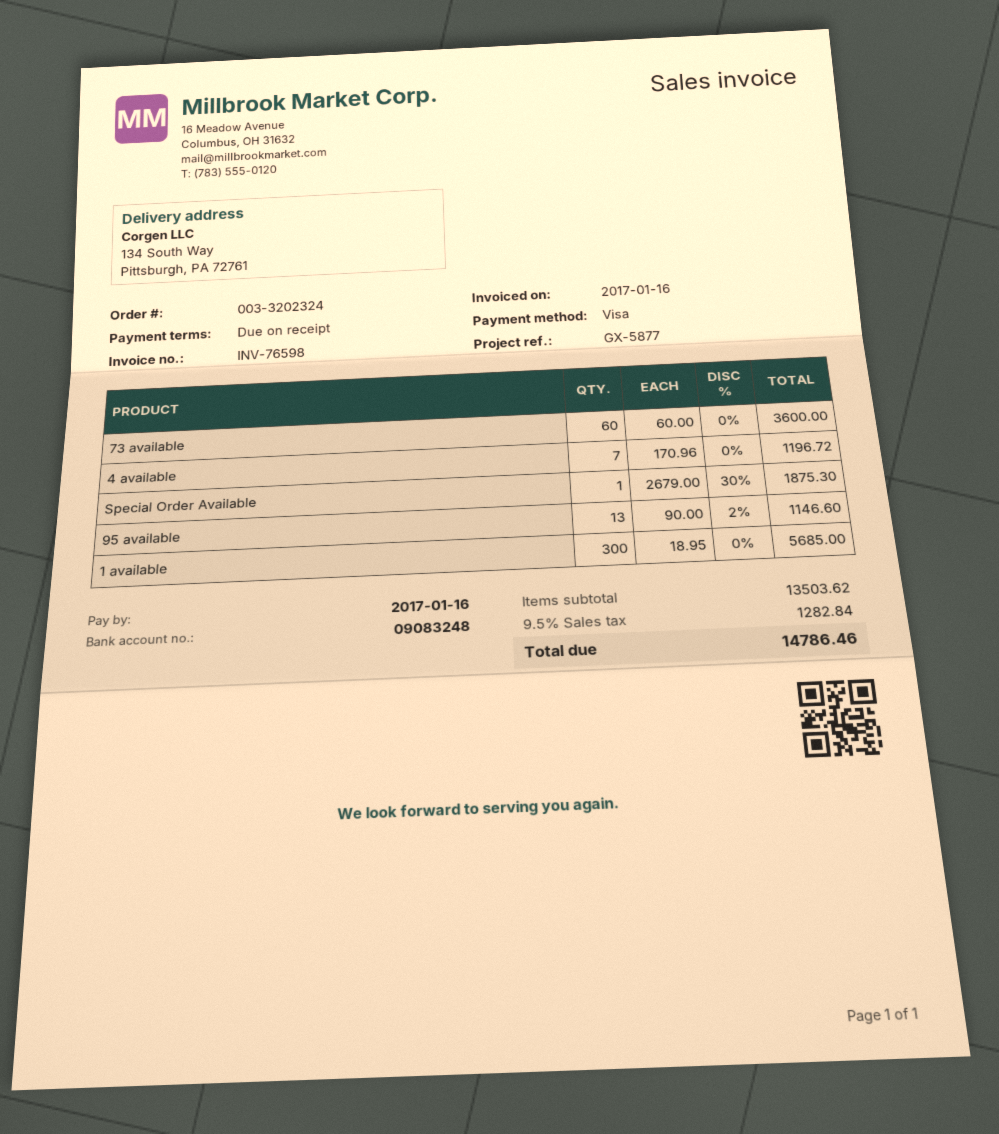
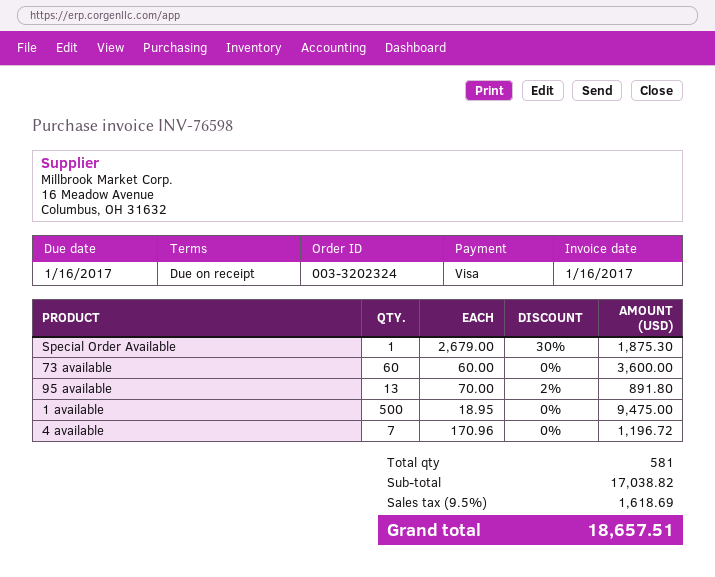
95 available: 13 x 90.00 - 2% = 1146.60 -> 13 x 70.00 - 2% = 891.80
1 available: 300 x 18.95 = 5685.00 -> 500 x 18.95 = 9475.00
subtotal: 13503.62 -> 17038.82
tax: 9.5% = 1282.84 -> 9.5% = 1618.69
total: 14786.46 -> 18657.51

